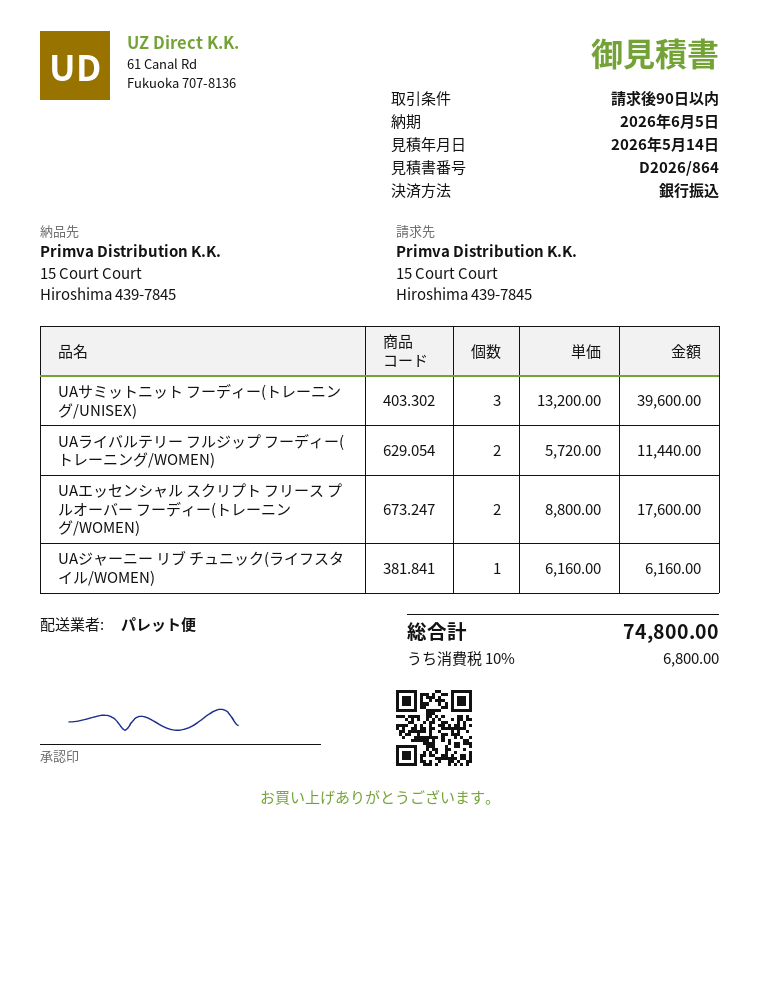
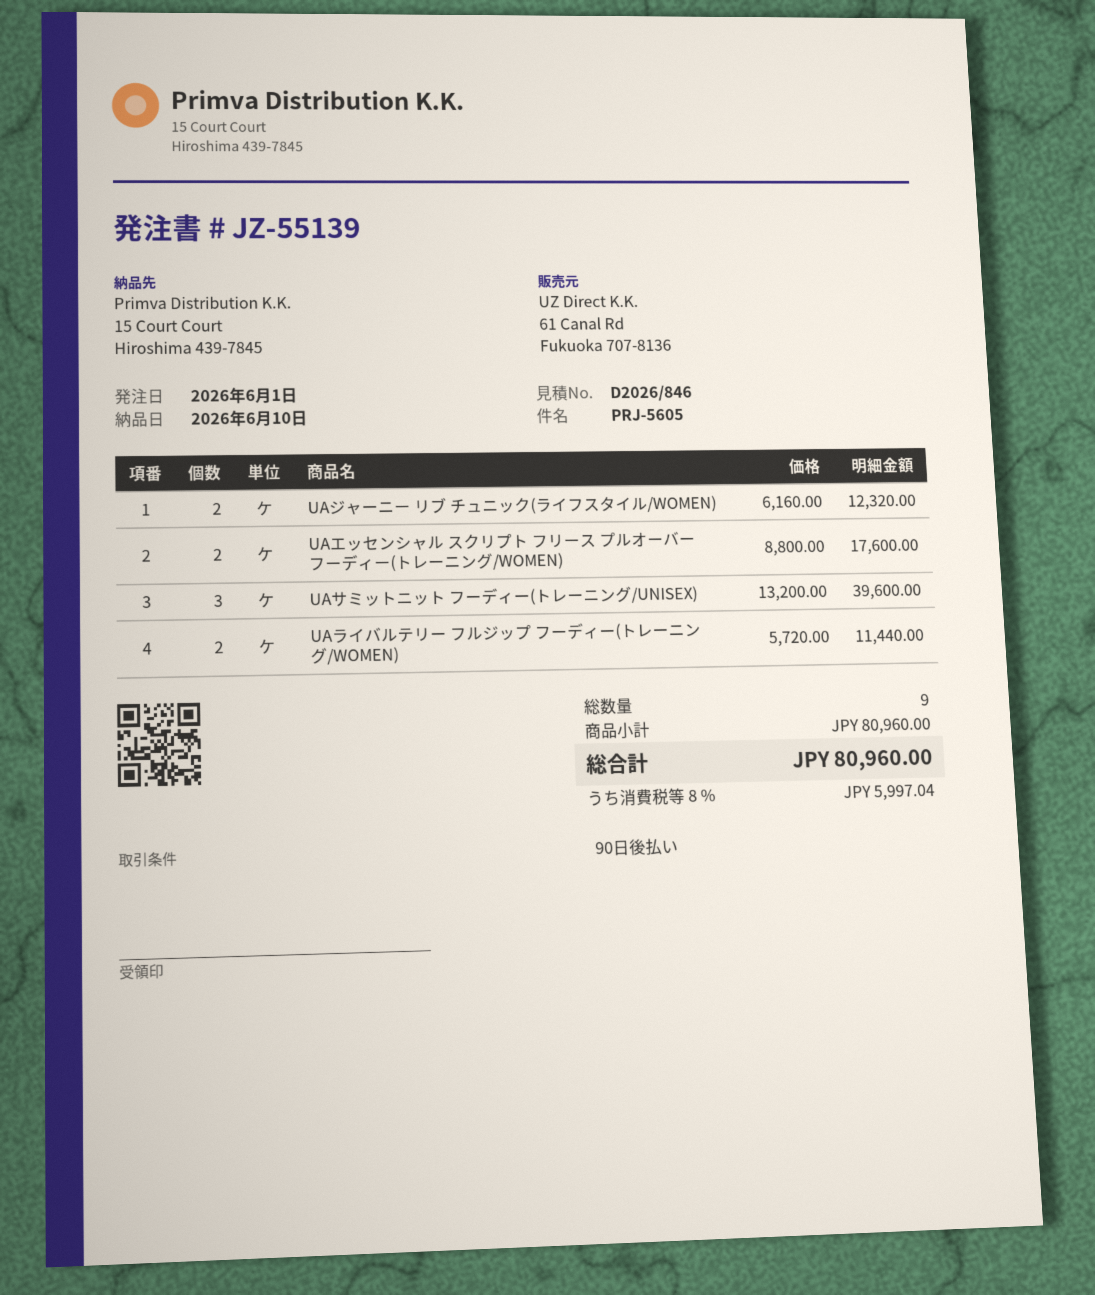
quote number: D2026/864 -> D2026/846
delivery date: 2026-06-05 -> 2026-06-10
UAジャーニー リブ チュニック(ライフスタイル/WOMEN): 1 x 6160.00 = 6160.00 -> 2 x 6160.00 = 12320.00
tax: 10% = 6800.00 -> 8% = 5997.04
total: 74800.00 -> 80960.00

